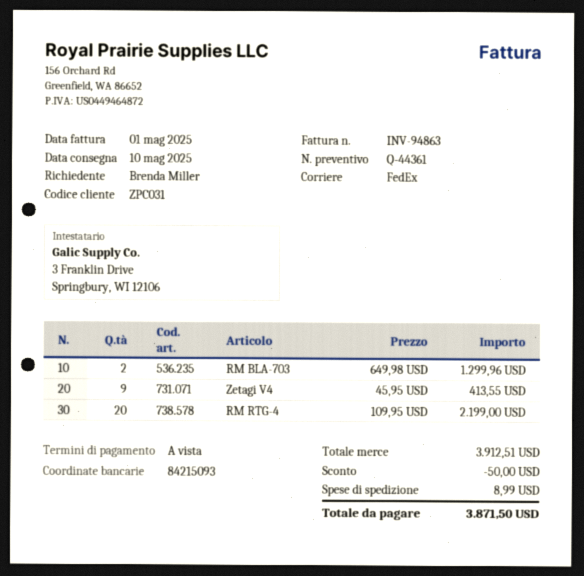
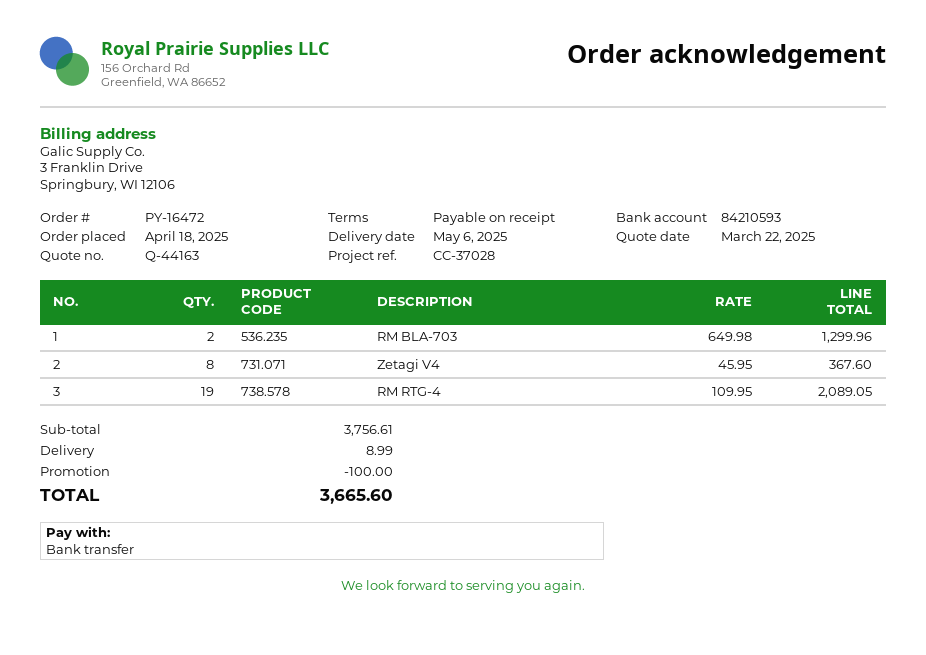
quote number: Q-44361 -> Q-44163
delivery date: 2025-05-10 -> 2025-05-06
bank account: 84215093 -> 84210593
Zetagi V4: 9 x 45.95 = 413.55 -> 8 x 45.95 = 367.60
RM RTG-4: 20 x 109.95 = 2199.00 -> 19 x 109.95 = 2089.05
subtotal: 3912.51 -> 3756.61
discount: 50.00 -> 100.00
total: 3871.50 -> 3665.60

